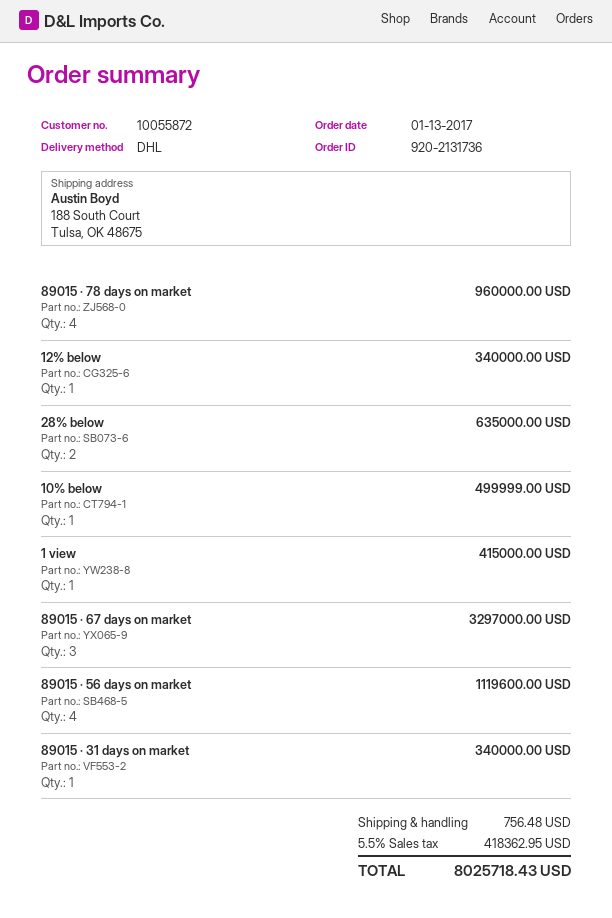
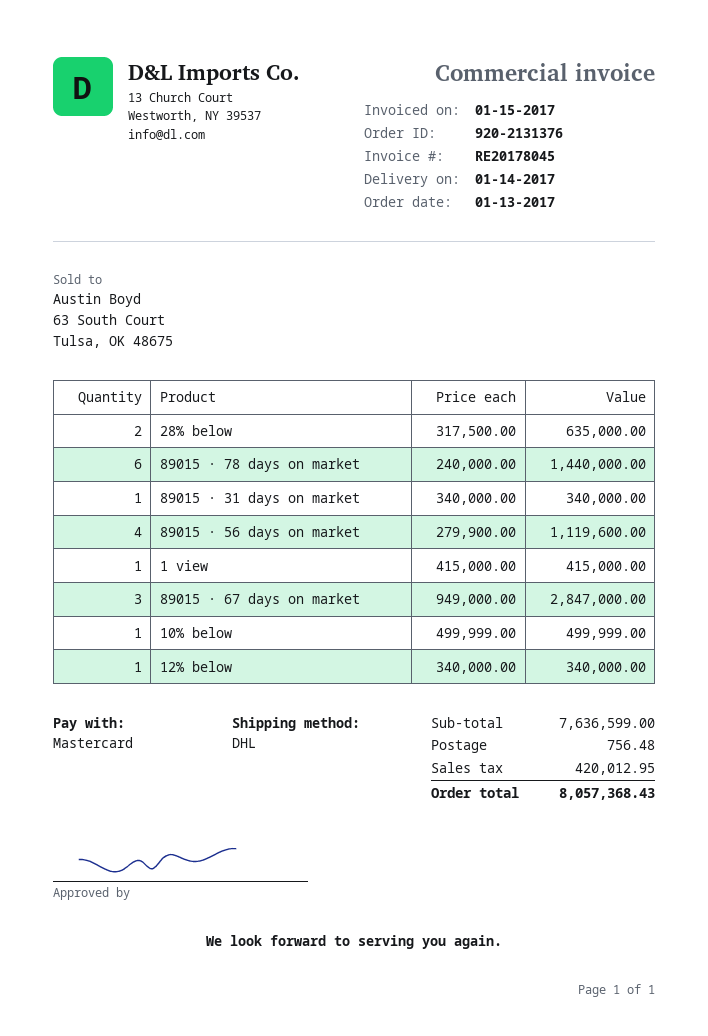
order number: 920-2131736 -> 920-2131376
89015 · 78 days on market: 4 for 960000.00 -> 6 for 1440000.00
89015 · 67 days on market: 3 for 3297000.00 -> 3 for 2847000.00
tax: 418362.95 -> 420012.95
total: 8025718.43 -> 8057368.43

